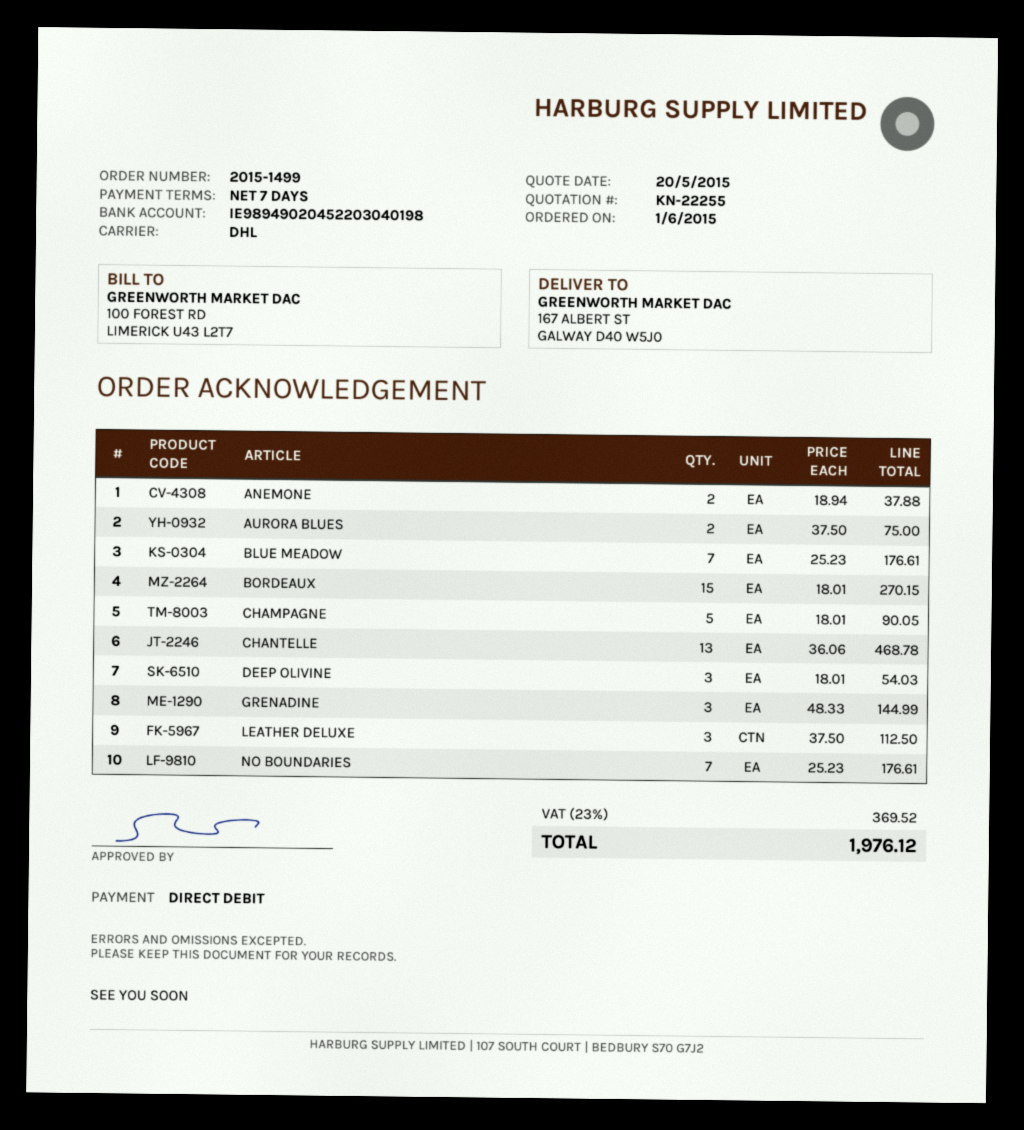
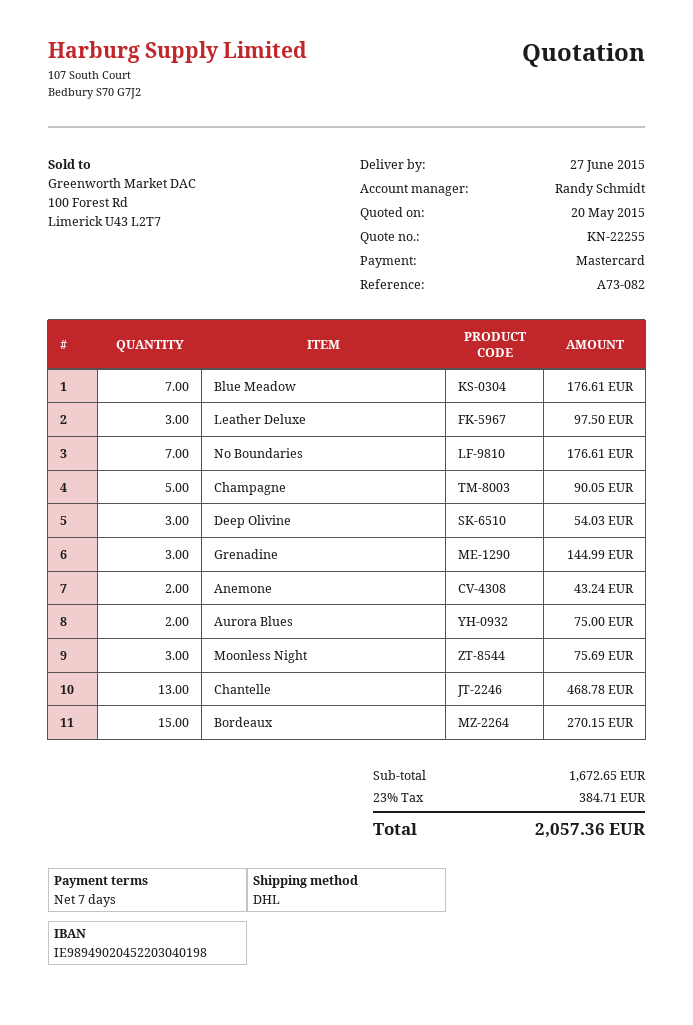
payment method: direct debit -> Mastercard
ANEMONE: 2 for 37.88 -> 2 for 43.24
LEATHER DELUXE: 3 for 112.50 -> 3 for 97.50
Moonless Night: none -> 3 for 75.69
tax: 23% = 369.52 -> 23% = 384.71
total: 1976.12 -> 2057.36

